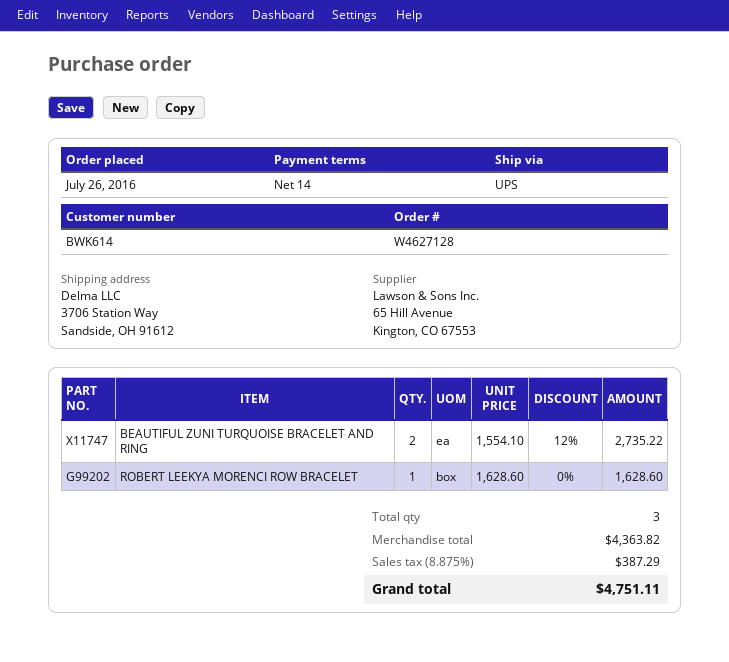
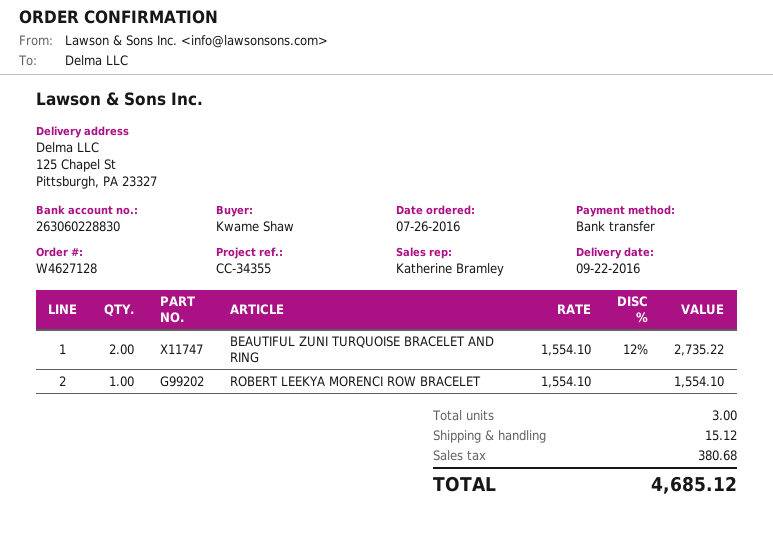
ship to: 3706 Station Way, Sandside, OH 91612 -> 125 Chapel St, Pittsburgh, PA 23327
ROBERT LEEKYA MORENCI ROW BRACELET: 1 x 1628.60 = 1628.60 -> 1 x 1554.10 = 1554.10
shipping: none -> 15.12
tax: 387.29 -> 380.68
total: 4751.11 -> 4685.12

